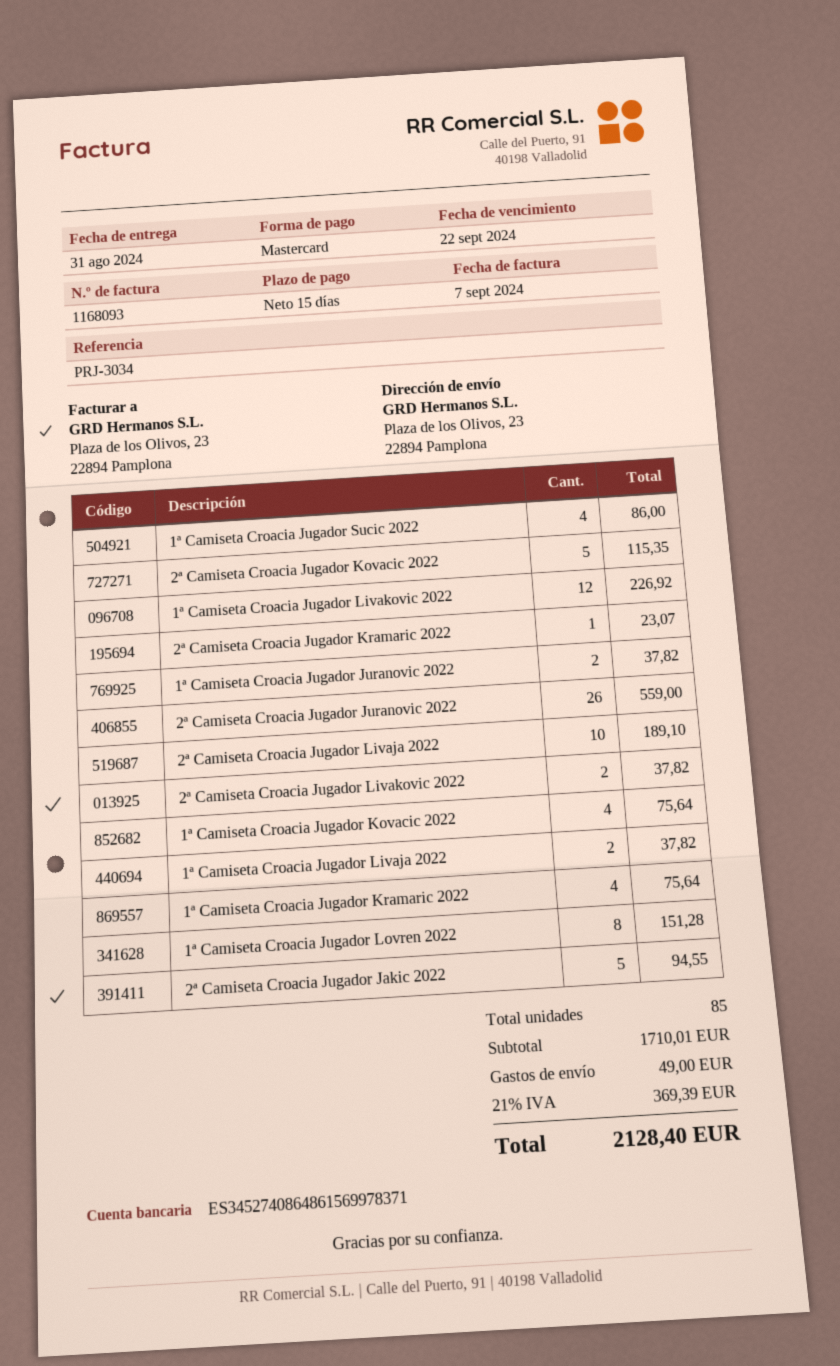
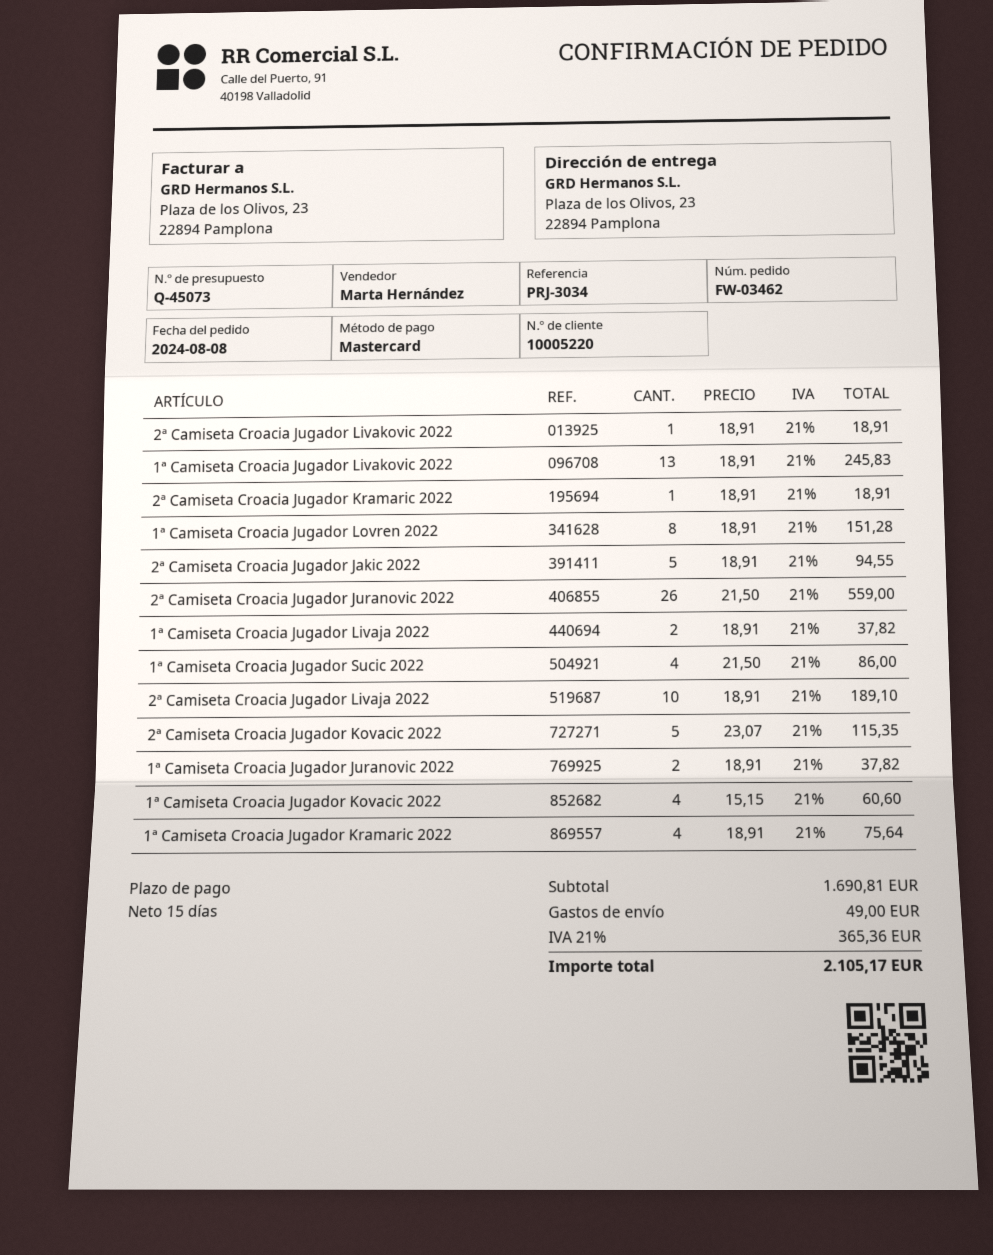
1ª Camiseta Croacia Jugador Livakovic 2022: 12 for 226.92 -> 13 for 245.83
2ª Camiseta Croacia Jugador Kramaric 2022: 1 for 23.07 -> 1 for 18.91
2ª Camiseta Croacia Jugador Livakovic 2022: 2 for 37.82 -> 1 for 18.91
1ª Camiseta Croacia Jugador Kovacic 2022: 4 for 75.64 -> 4 for 60.60
subtotal: 1710.01 -> 1690.81
tax: 21% = 369.39 -> 21% = 365.36
total: 2128.40 -> 2105.17

